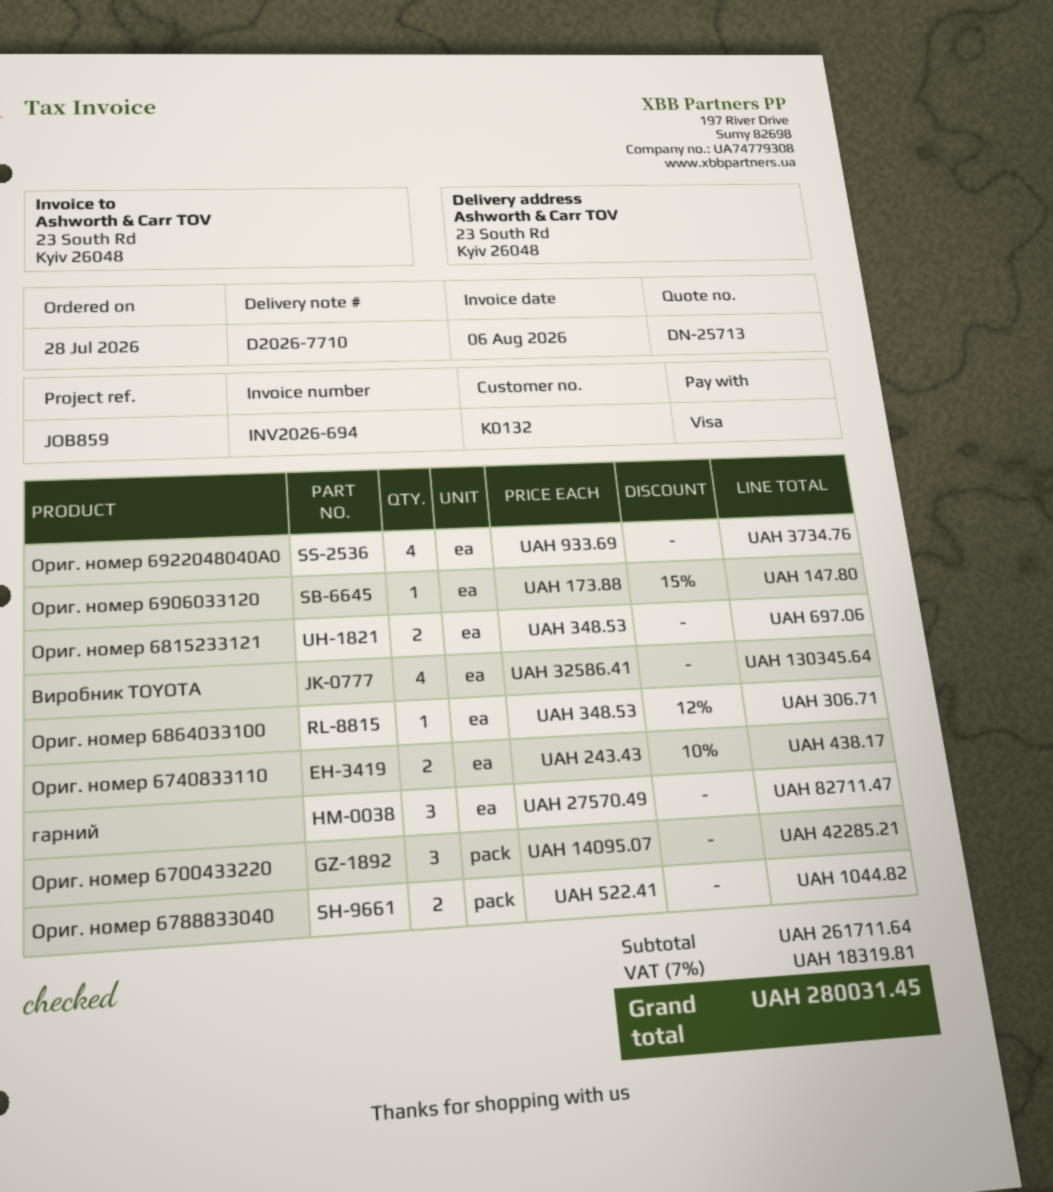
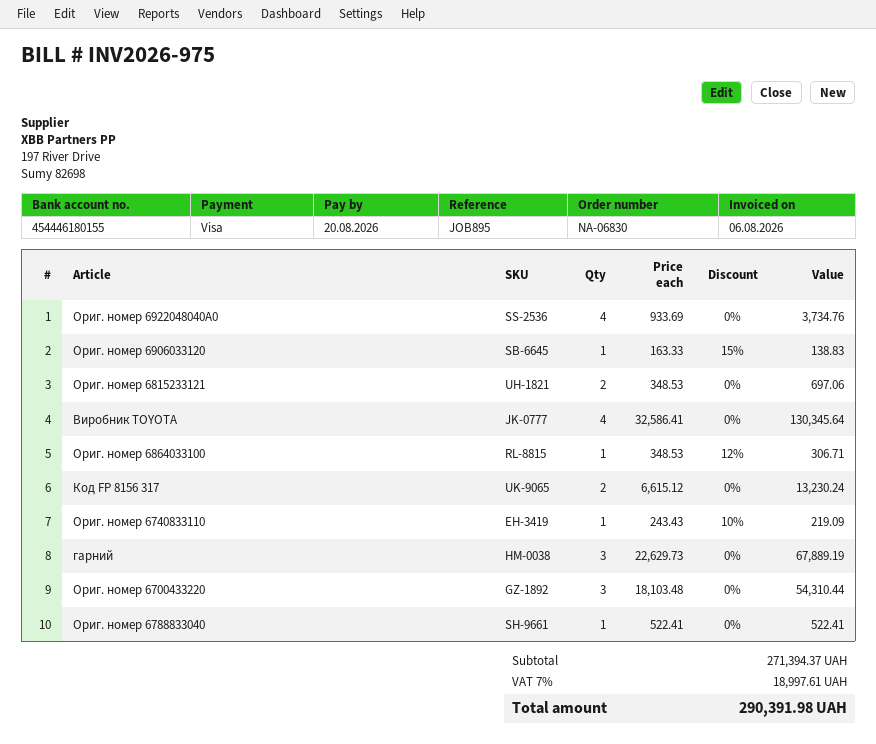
invoice number: INV2026-694 -> INV2026-975
reference: JOB859 -> JOB895
Ориг. номер 6906033120: 1 x 173.88 - 15% = 147.80 -> 1 x 163.33 - 15% = 138.83
Ориг. номер 6740833110: 2 x 243.43 - 10% = 438.17 -> 1 x 243.43 - 10% = 219.09
гарний: 3 x 27570.49 = 82711.47 -> 3 x 22629.73 = 67889.19
Ориг. номер 6700433220: 3 x 14095.07 = 42285.21 -> 3 x 18103.48 = 54310.44
Ориг. номер 6788833040: 2 x 522.41 = 1044.82 -> 1 x 522.41 = 522.41
Код FP 8156 317: none -> 2 x 6615.12 = 13230.24
subtotal: 261711.64 -> 271394.37
tax: 7% = 18319.81 -> 7% = 18997.61
total: 280031.45 -> 290391.98

